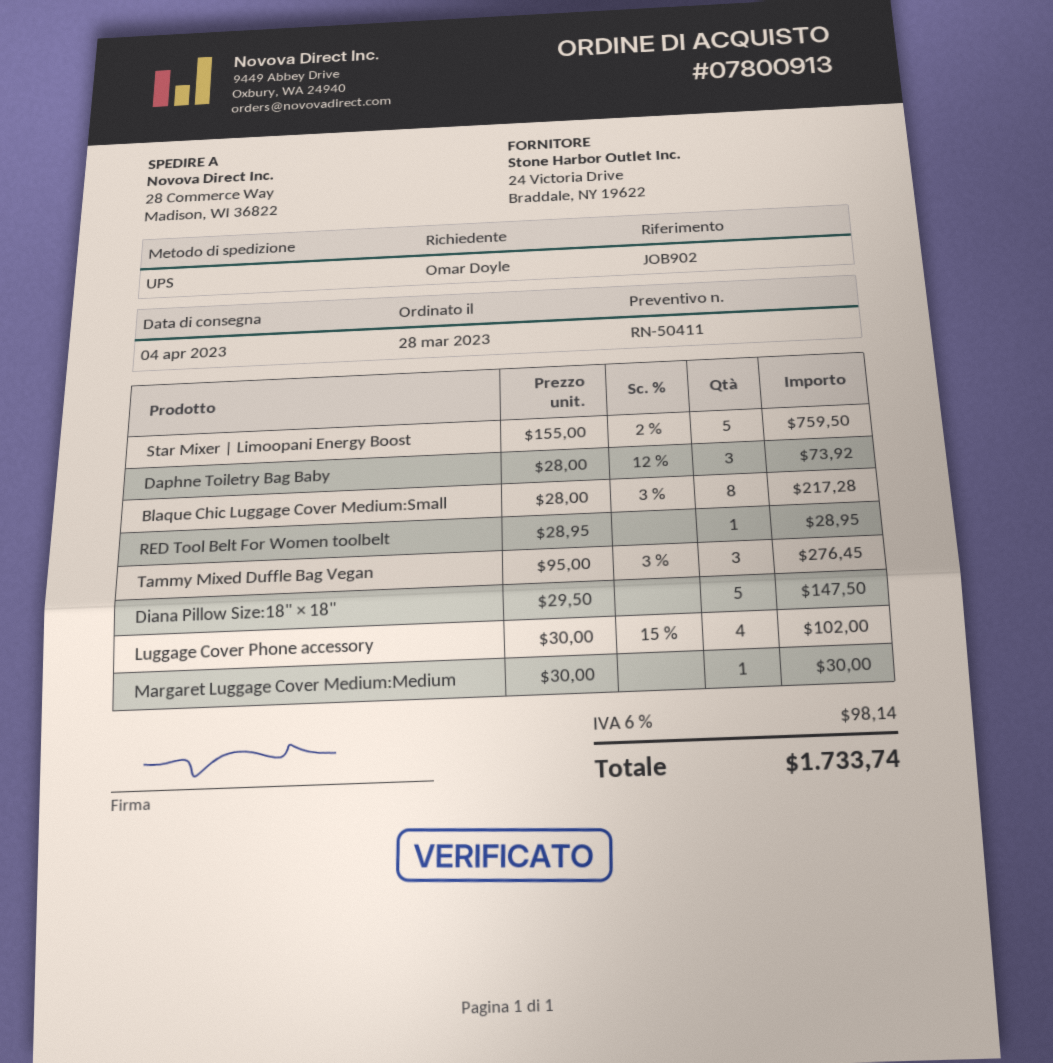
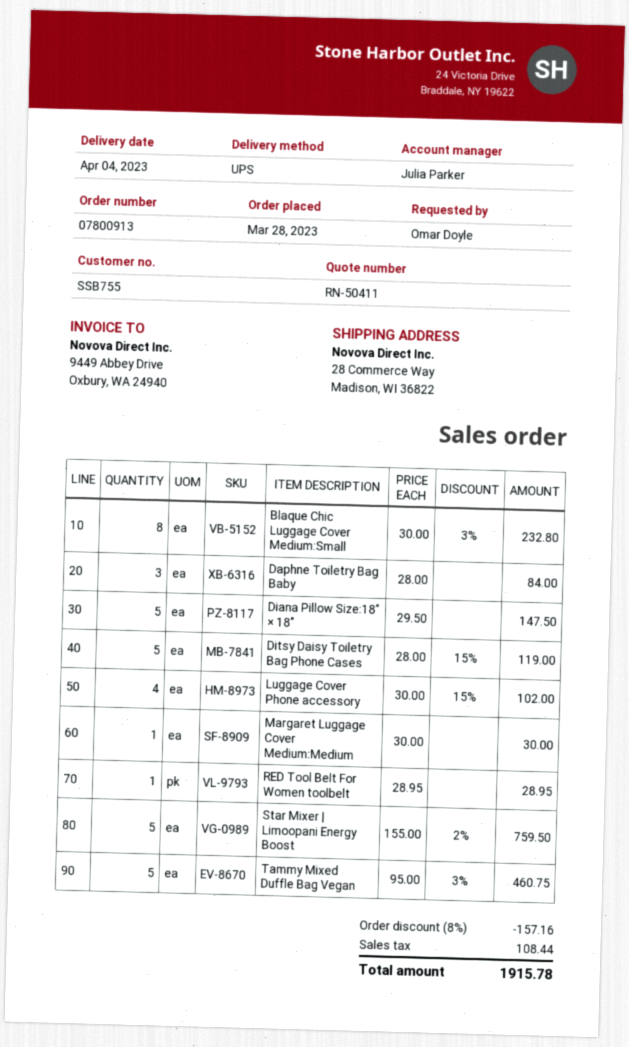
Daphne Toiletry Bag Baby: 3 x 28.00 - 12% = 73.92 -> 3 x 28.00 = 84.00
Blaque Chic Luggage Cover Medium:Small: 8 x 28.00 - 3% = 217.28 -> 8 x 30.00 - 3% = 232.80
Tammy Mixed Duffle Bag Vegan: 3 x 95.00 - 3% = 276.45 -> 5 x 95.00 - 3% = 460.75
Ditsy Daisy Toiletry Bag Phone Cases: none -> 5 x 28.00 - 15% = 119.00
discount: none -> 8% = 157.16
tax: 98.14 -> 108.44
total: 1733.74 -> 1915.78

